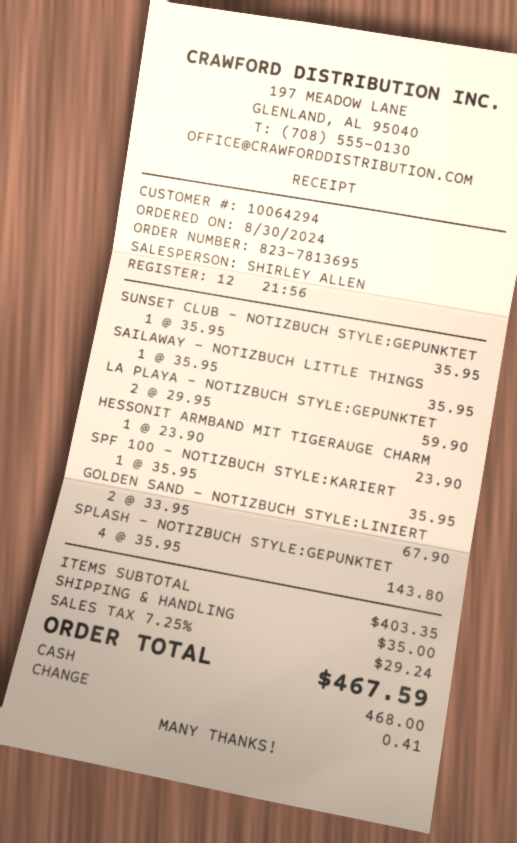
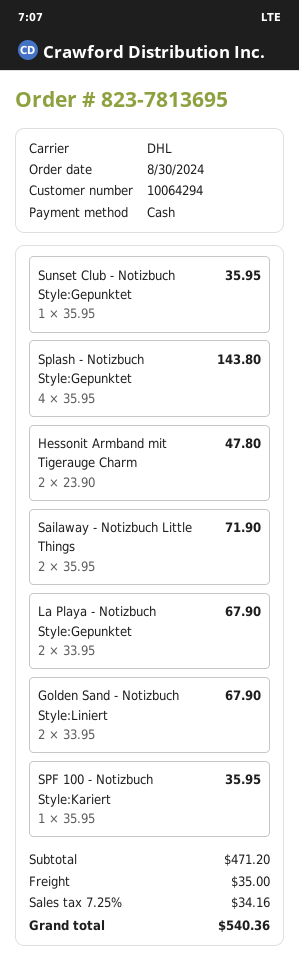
SAILAWAY - NOTIZBUCH LITTLE THINGS: 1 x 35.95 = 35.95 -> 2 x 35.95 = 71.90
LA PLAYA - NOTIZBUCH STYLE:GEPUNKTET: 2 x 29.95 = 59.90 -> 2 x 33.95 = 67.90
HESSONIT ARMBAND MIT TIGERAUGE CHARM: 1 x 23.90 = 23.90 -> 2 x 23.90 = 47.80
subtotal: 403.35 -> 471.20
tax: 7.25% = 29.24 -> 7.25% = 34.16
total: 467.59 -> 540.36

